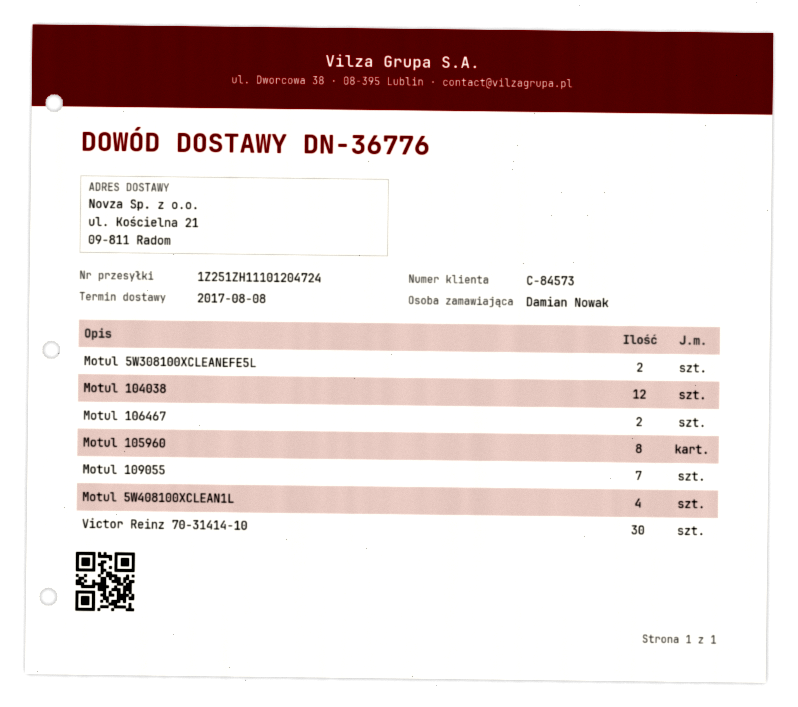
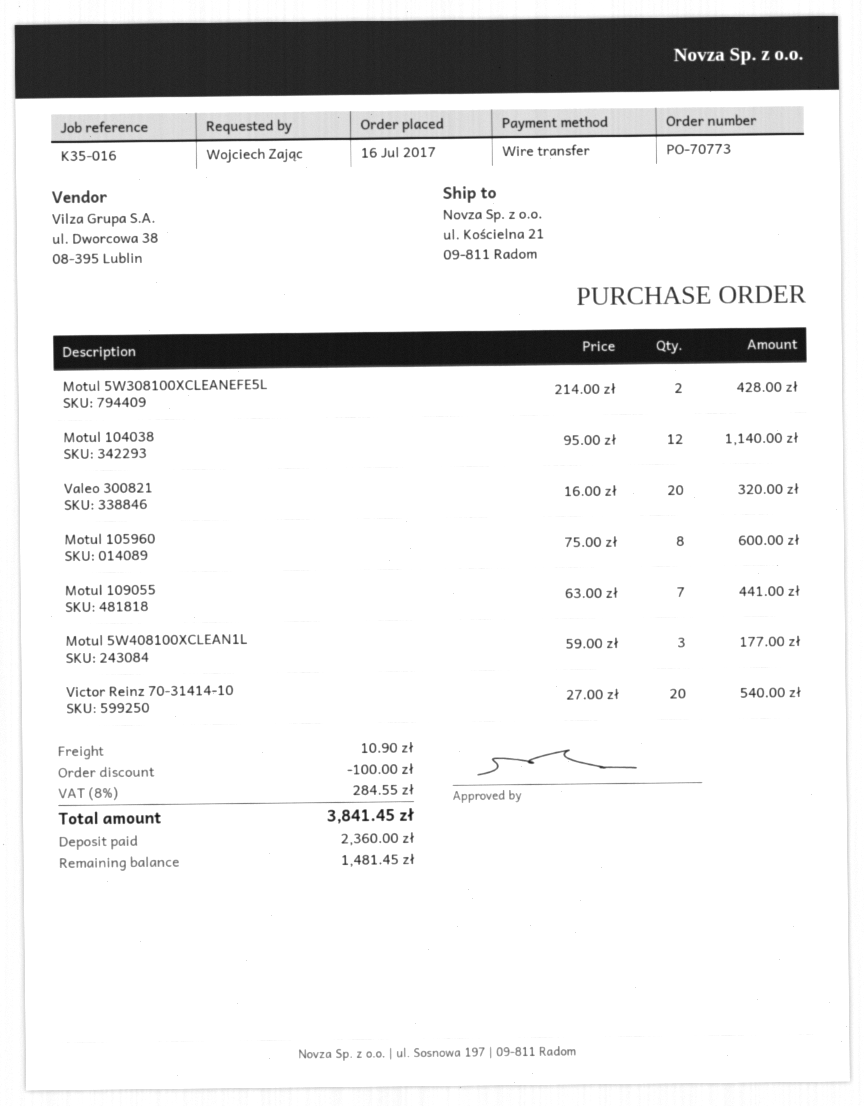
ordered by: Damian Nowak -> Wojciech Zając
Motul 106467: 2 -> none
Motul 5W408100XCLEAN1L: 4 -> 3
Victor Reinz 70-31414-10: 30 -> 20
Valeo 300821: none -> 20

